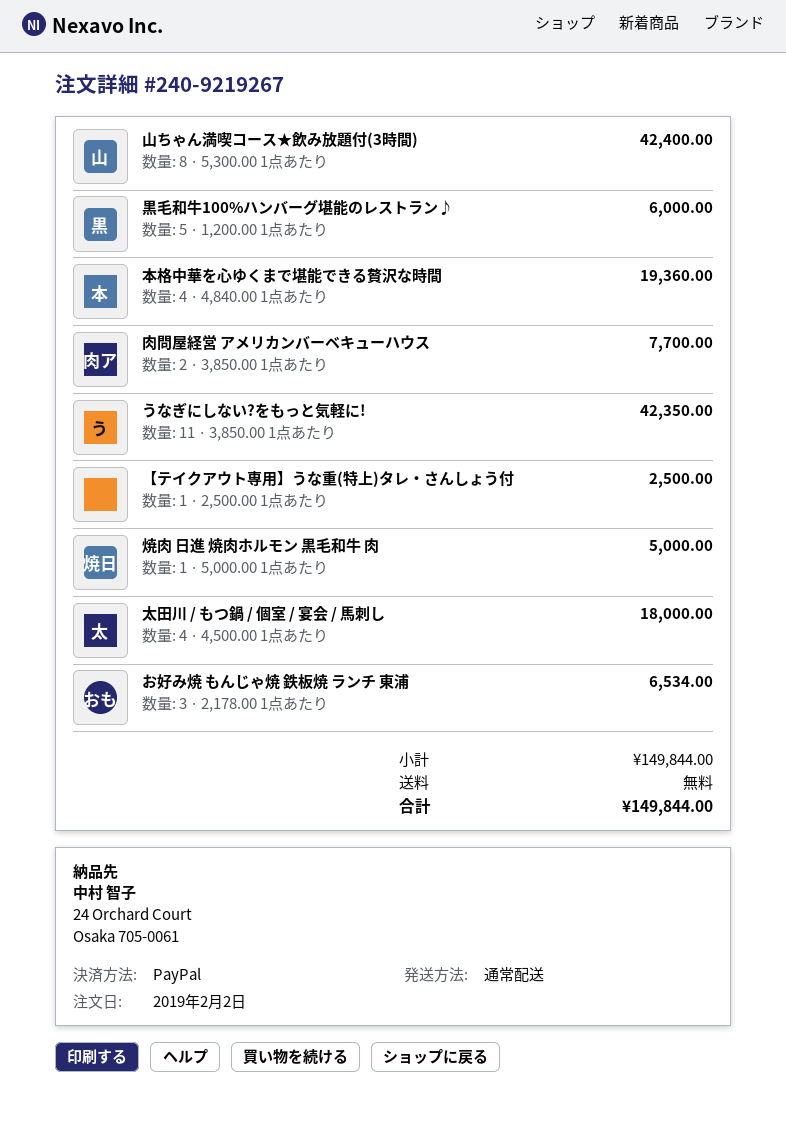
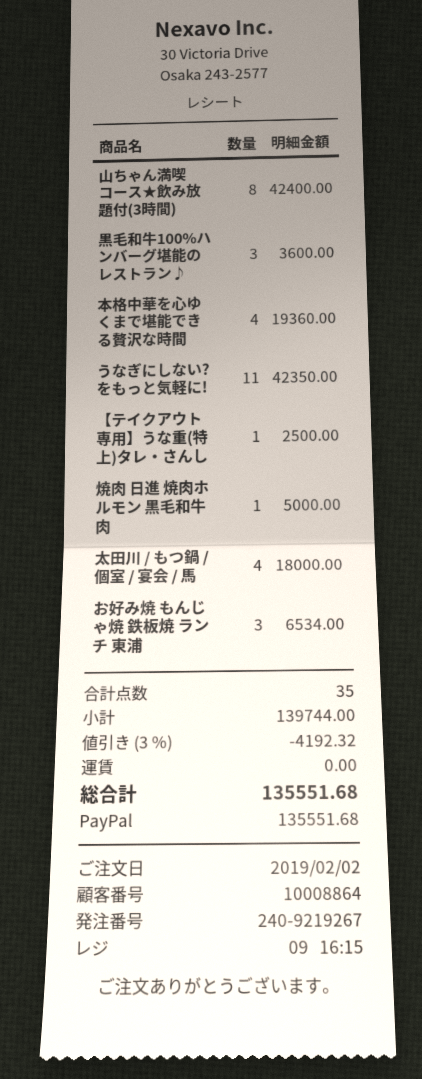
黒毛和牛100%ハンバーグ堪能のレストラン♪: 5 for 6000.00 -> 3 for 3600.00
肉問屋経営 アメリカンバーベキューハウス: 2 for 7700.00 -> none
subtotal: 149844.00 -> 139744.00
discount: none -> 3% = 4192.32
total: 149844.00 -> 135551.68

